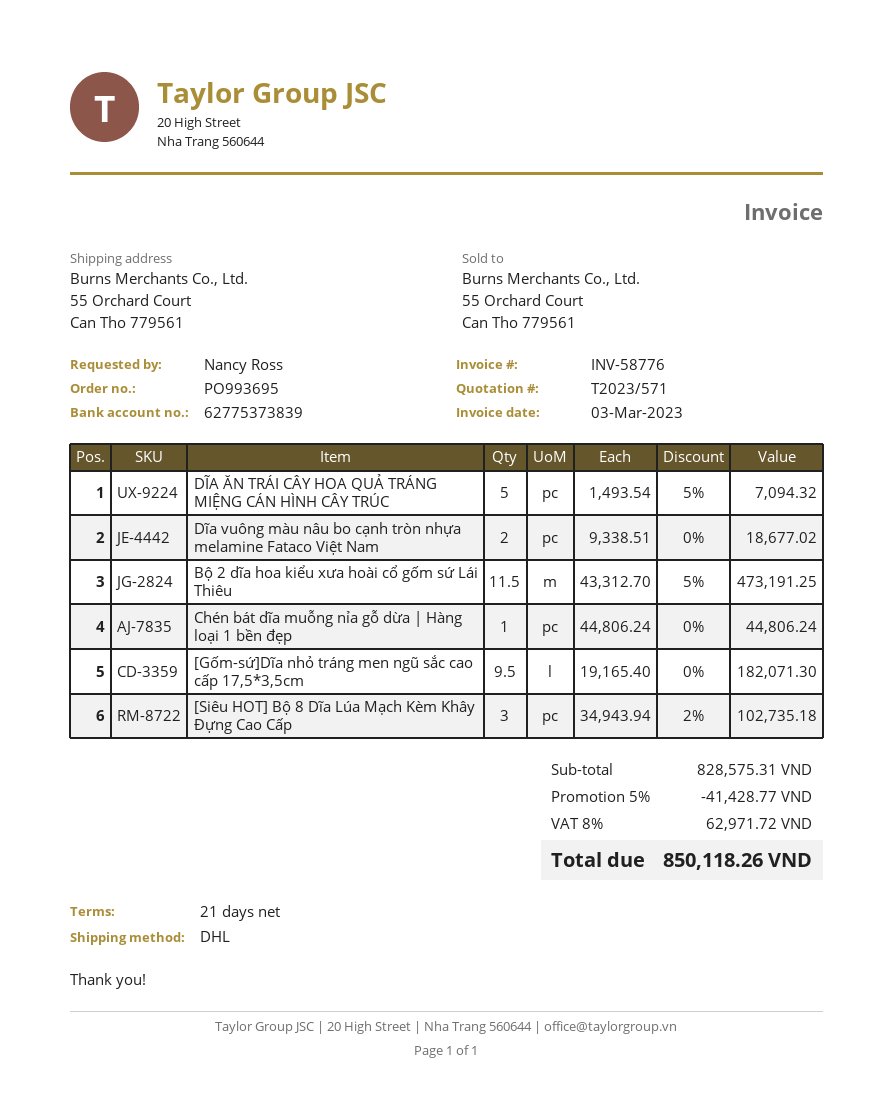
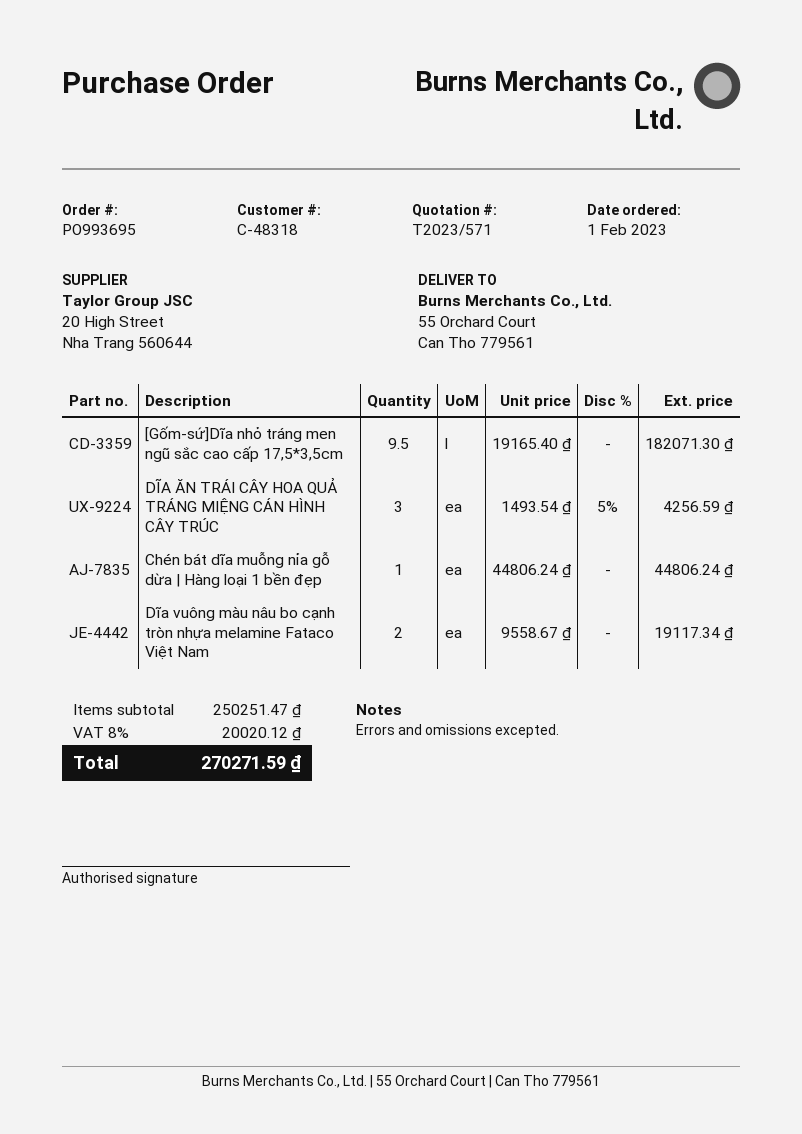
DĨA ĂN TRÁI CÂY HOA QUẢ TRÁNG MIỆNG CÁN HÌNH CÂY TRÚC: 5 x 1493.54 - 5% = 7094.32 -> 3 x 1493.54 - 5% = 4256.59
Dĩa vuông màu nâu bo cạnh tròn nhựa melamine Fataco Việt Nam: 2 x 9338.51 = 18677.02 -> 2 x 9558.67 = 19117.34
Bộ 2 dĩa hoa kiểu xưa hoài cổ gốm sứ Lái Thiêu: 11.5 x 43312.70 - 5% = 473191.25 -> none
[Siêu HOT] Bộ 8 Dĩa Lúa Mạch Kèm Khây Đựng Cao Cấp: 3 x 34943.94 - 2% = 102735.18 -> none
subtotal: 828575.31 -> 250251.47
discount: 5% = 41428.77 -> none
tax: 8% = 62971.72 -> 8% = 20020.12
total: 850118.26 -> 270271.59

